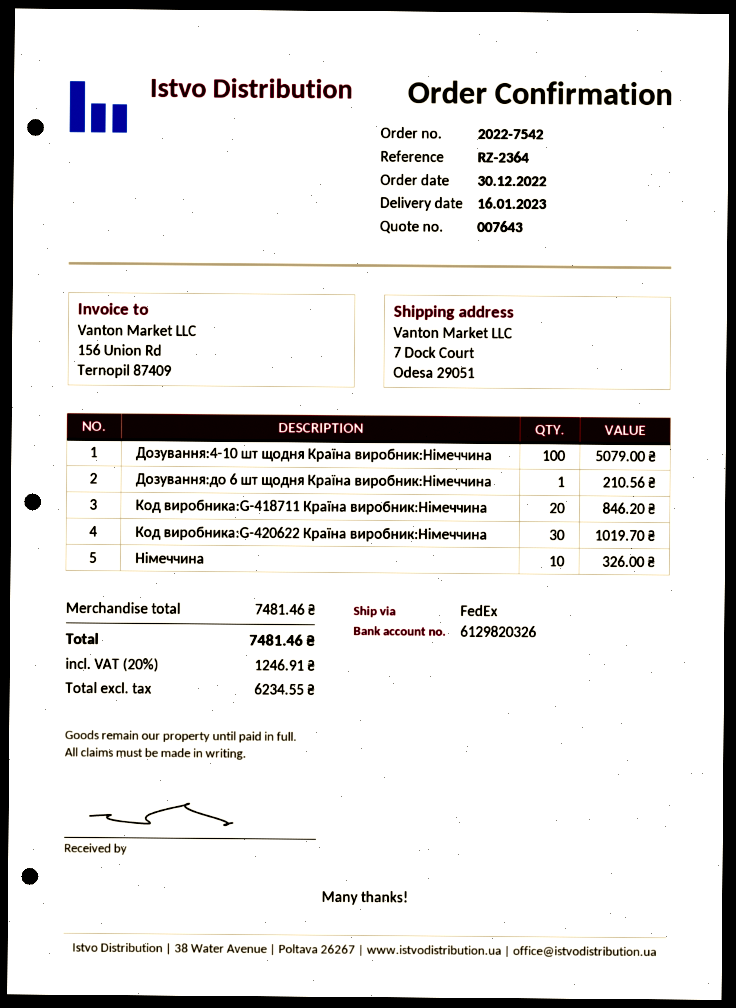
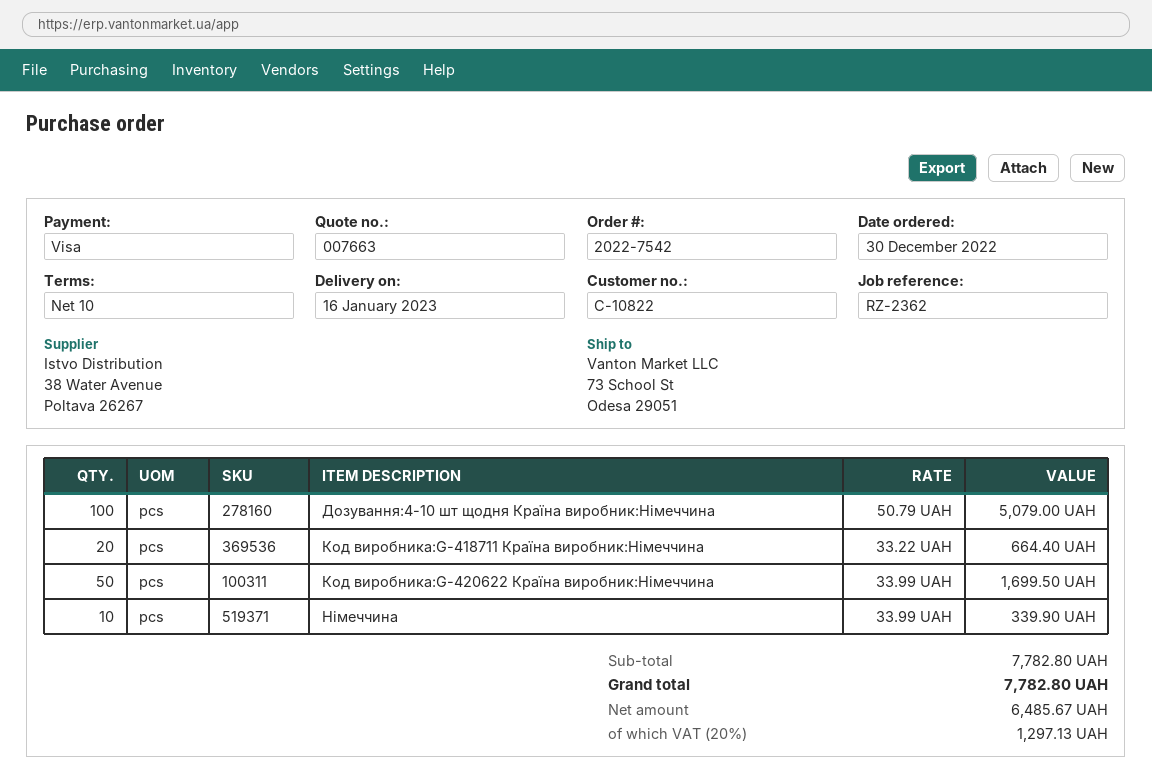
quote number: 007643 -> 007663
reference: RZ-2364 -> RZ-2362
ship to: 7 Dock Court, Odesa 29051 -> 73 School St, Odesa 29051
Дозування:до 6 шт щодня Країна виробник:Німеччина: 1 for 210.56 -> none
Код виробника:G-418711 Країна виробник:Німеччина: 20 for 846.20 -> 20 for 664.40
Код виробника:G-420622 Країна виробник:Німеччина: 30 for 1019.70 -> 50 for 1699.50
Німеччина: 10 for 326.00 -> 10 for 339.90
subtotal: 7481.46 -> 7782.80
net: 6234.55 -> 6485.67
tax: 20% = 1246.91 -> 20% = 1297.13
total: 7481.46 -> 7782.80

